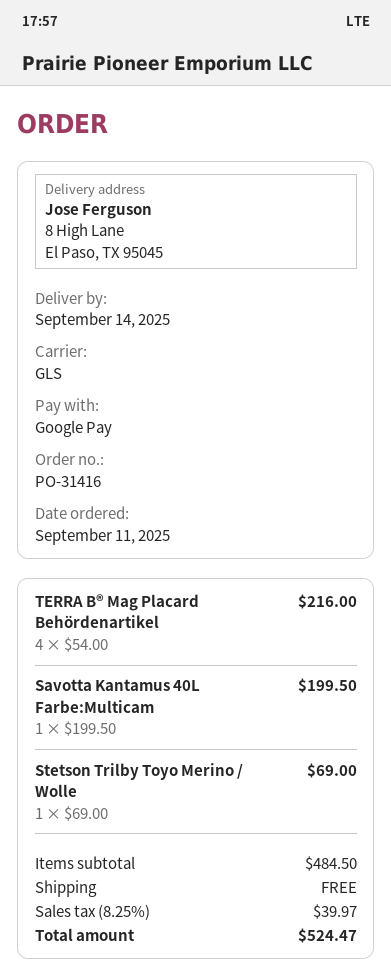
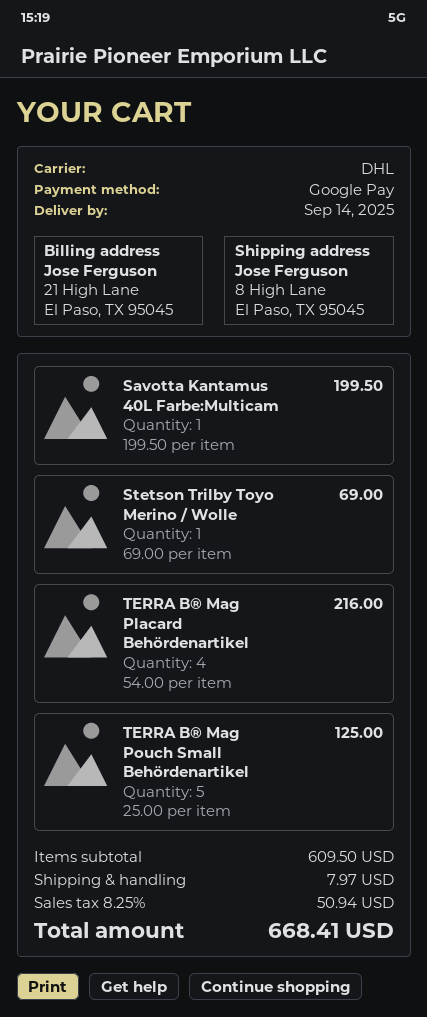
shipping method: GLS -> DHL
TERRA B® Mag Pouch Small Behördenartikel: none -> 5 x 25.00 = 125.00
subtotal: 484.50 -> 609.50
shipping: 0.00 -> 7.97
tax: 8.25% = 39.97 -> 8.25% = 50.94
total: 524.47 -> 668.41

